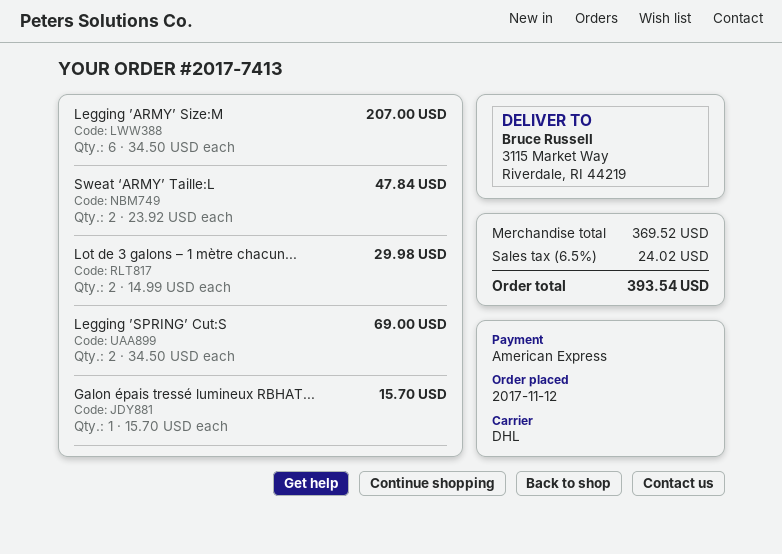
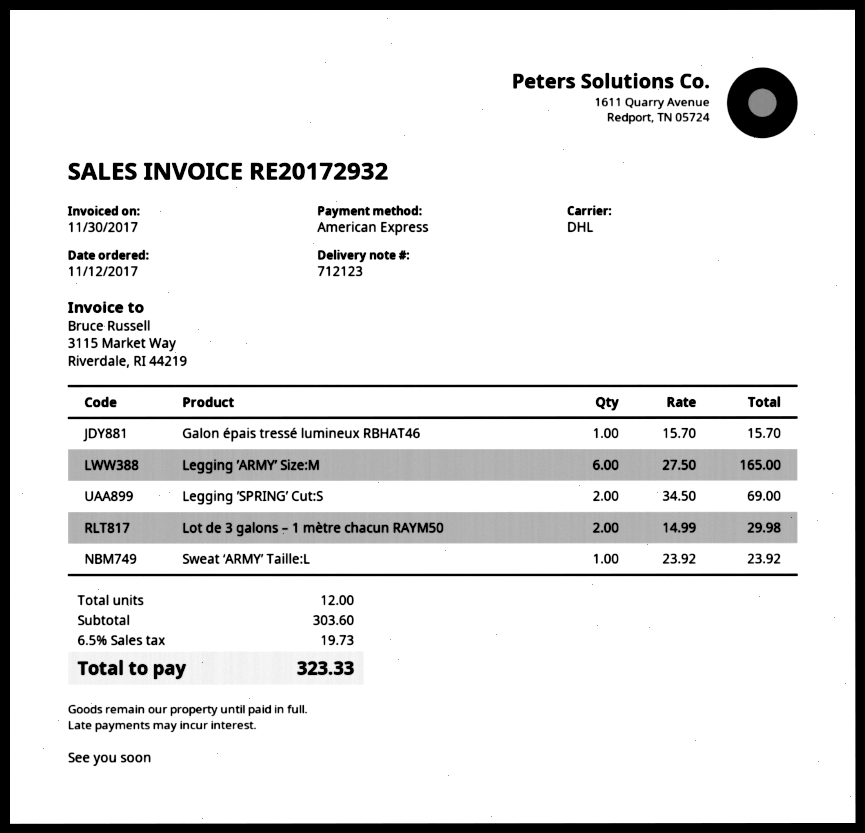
Legging ’ARMY’ Size:M: 6 x 34.50 = 207.00 -> 6 x 27.50 = 165.00
Sweat ‘ARMY’ Taille:L: 2 x 23.92 = 47.84 -> 1 x 23.92 = 23.92
subtotal: 369.52 -> 303.60
tax: 6.5% = 24.02 -> 6.5% = 19.73
total: 393.54 -> 323.33

